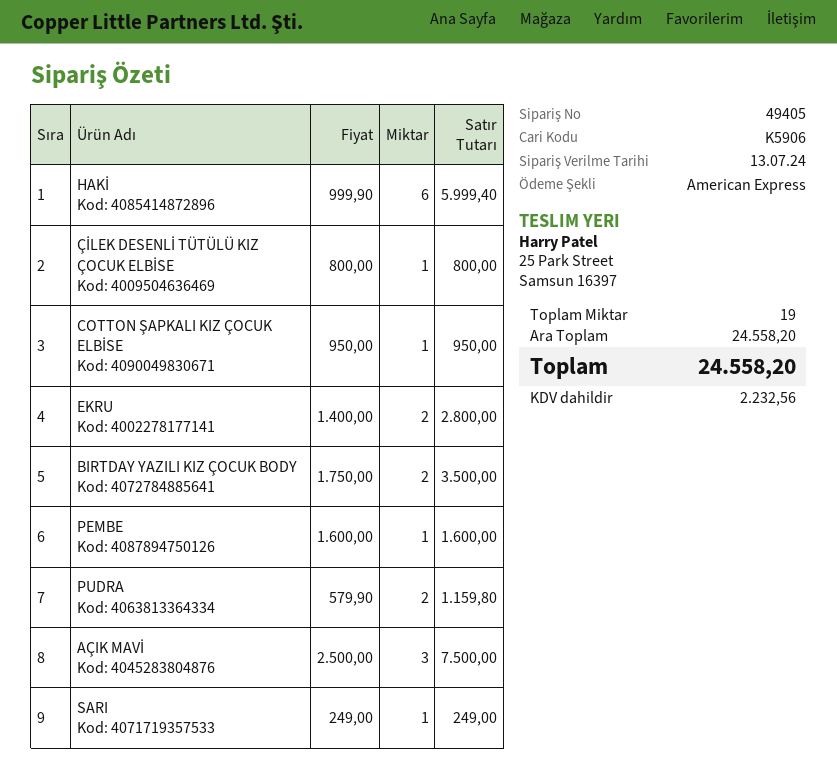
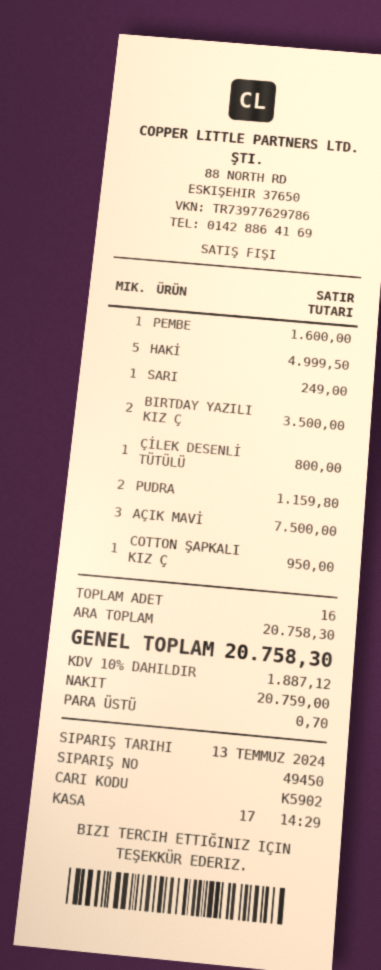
order number: 49405 -> 49450
customer number: K5906 -> K5902
payment method: American Express -> cash
HAKİ: 6 for 5999.40 -> 5 for 4999.50
EKRU: 2 for 2800.00 -> none
total quantity: 19 -> 16
subtotal: 24558.20 -> 20758.30
tax: 2232.56 -> 1887.12
total: 24558.20 -> 20758.30

